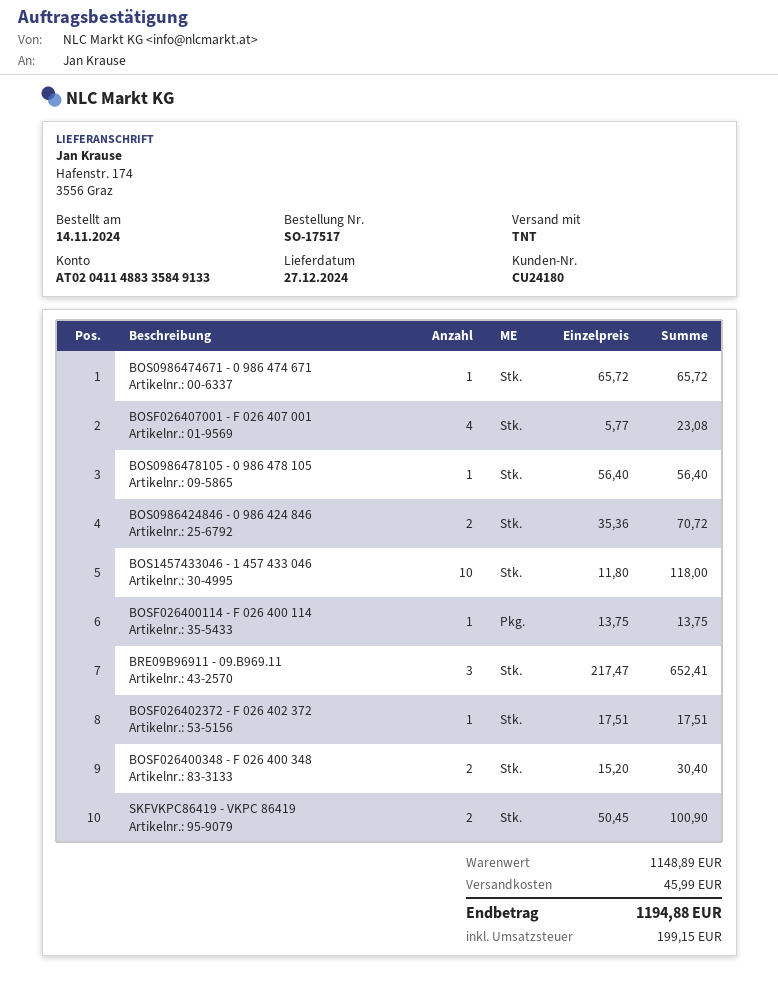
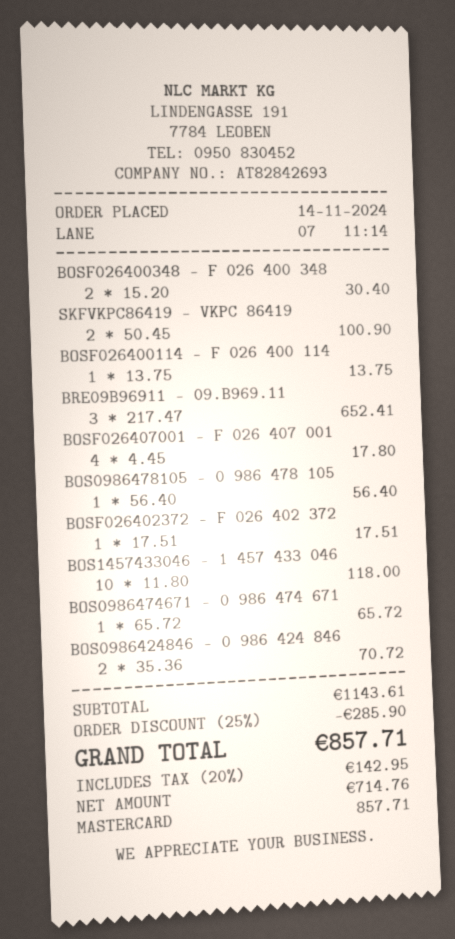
BOSF026407001 - F 026 407 001: 4 x 5.77 = 23.08 -> 4 x 4.45 = 17.80
subtotal: 1148.89 -> 1143.61
discount: none -> 25% = 285.90
shipping: 45.99 -> none
tax: 199.15 -> 142.95
total: 1194.88 -> 857.71

